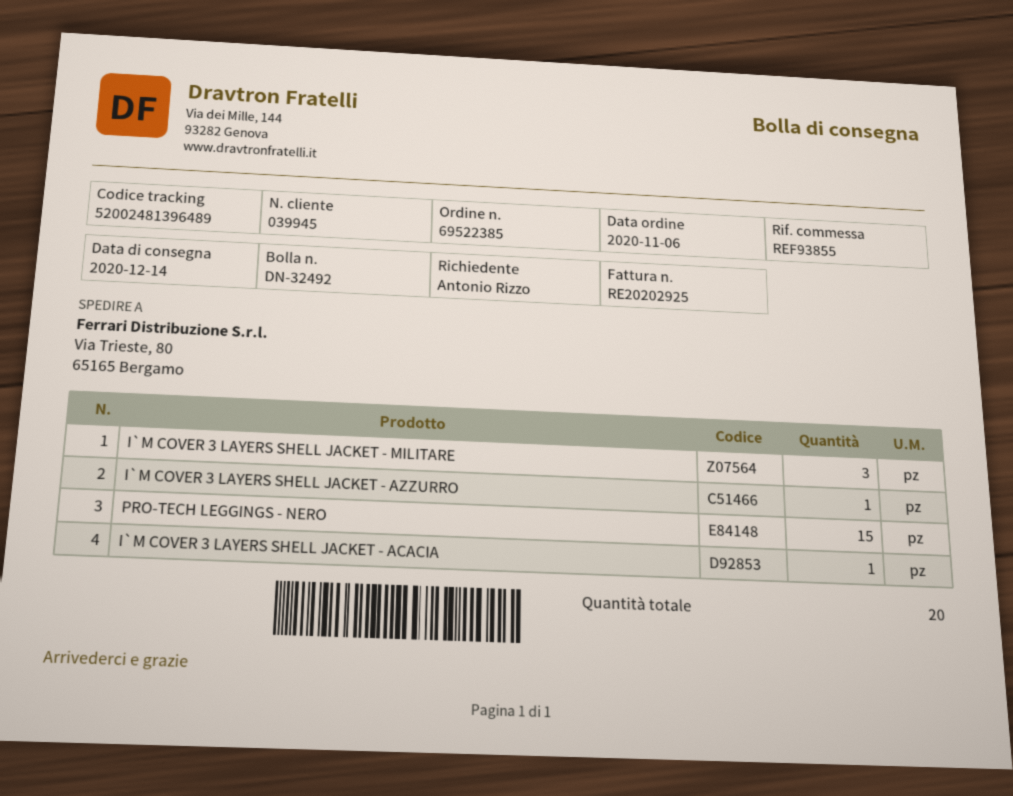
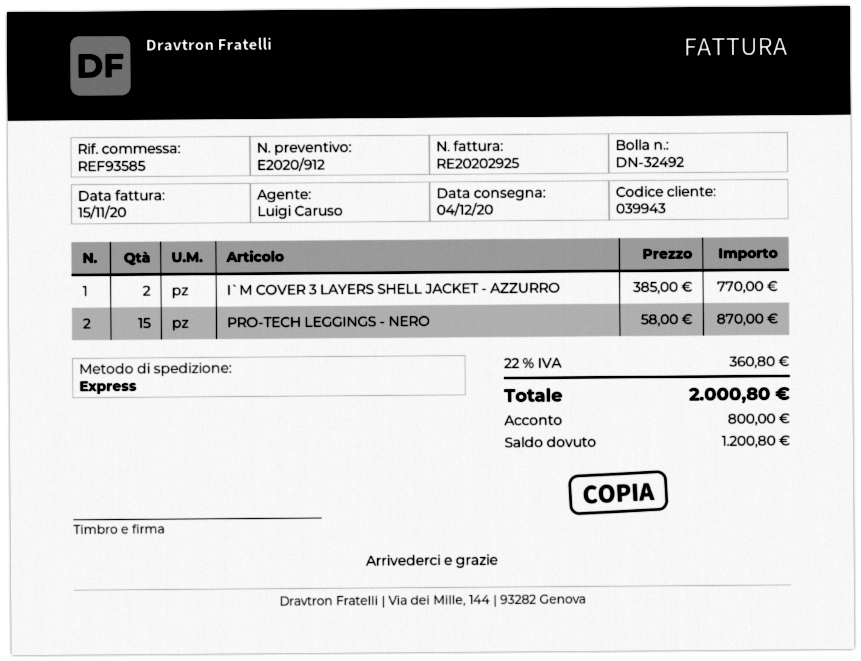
delivery date: 2020-12-14 -> 2020-12-04
customer number: 039945 -> 039943
reference: REF93855 -> REF93585
I`M COVER 3 LAYERS SHELL JACKET - MILITARE: 3 -> none
I`M COVER 3 LAYERS SHELL JACKET - AZZURRO: 1 -> 2
I`M COVER 3 LAYERS SHELL JACKET - ACACIA: 1 -> none

